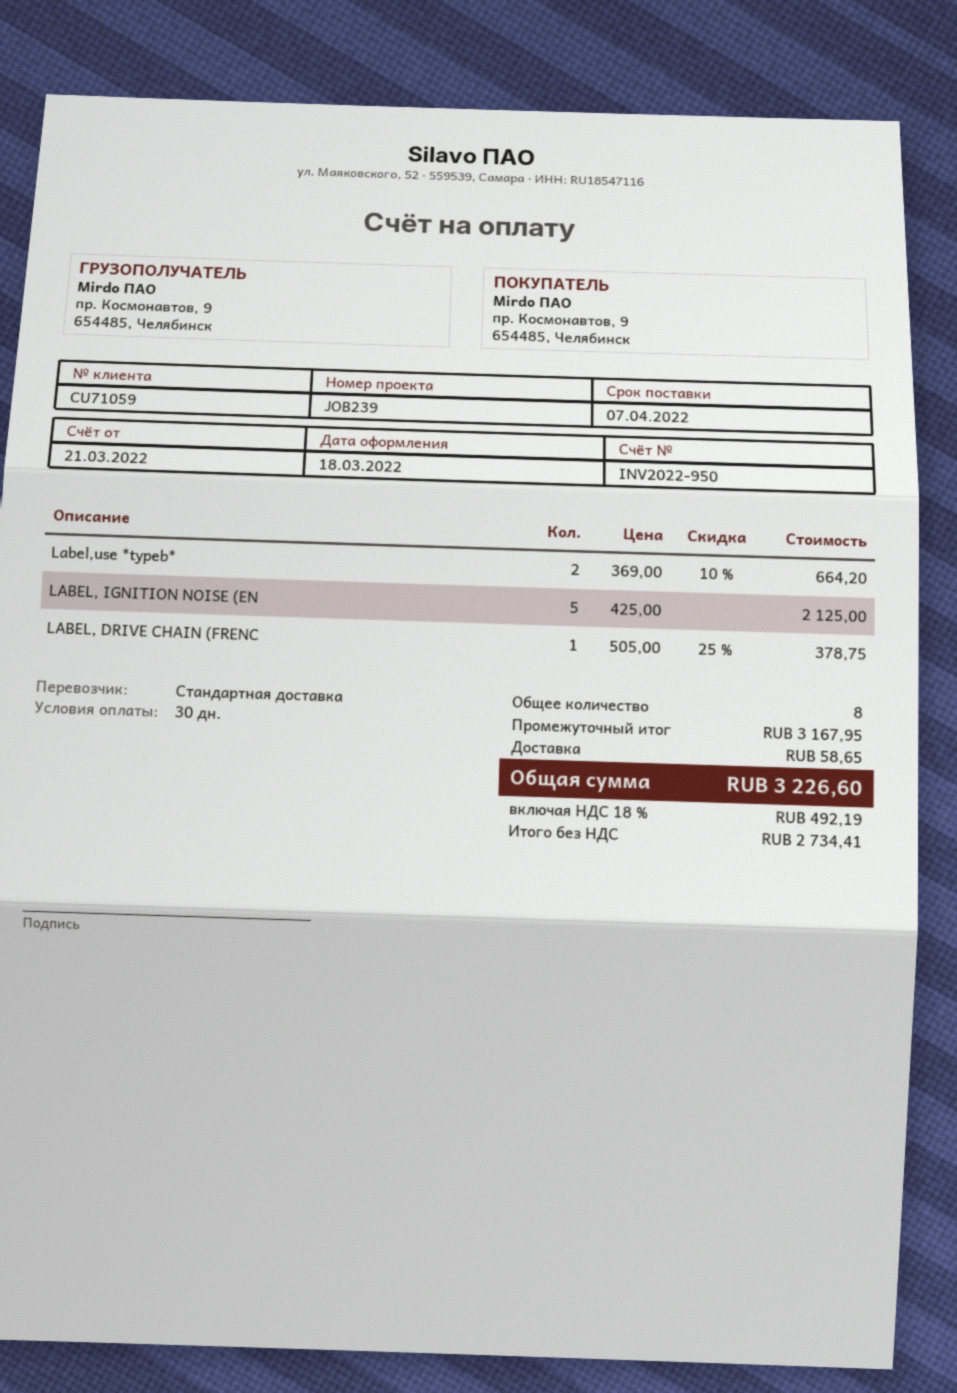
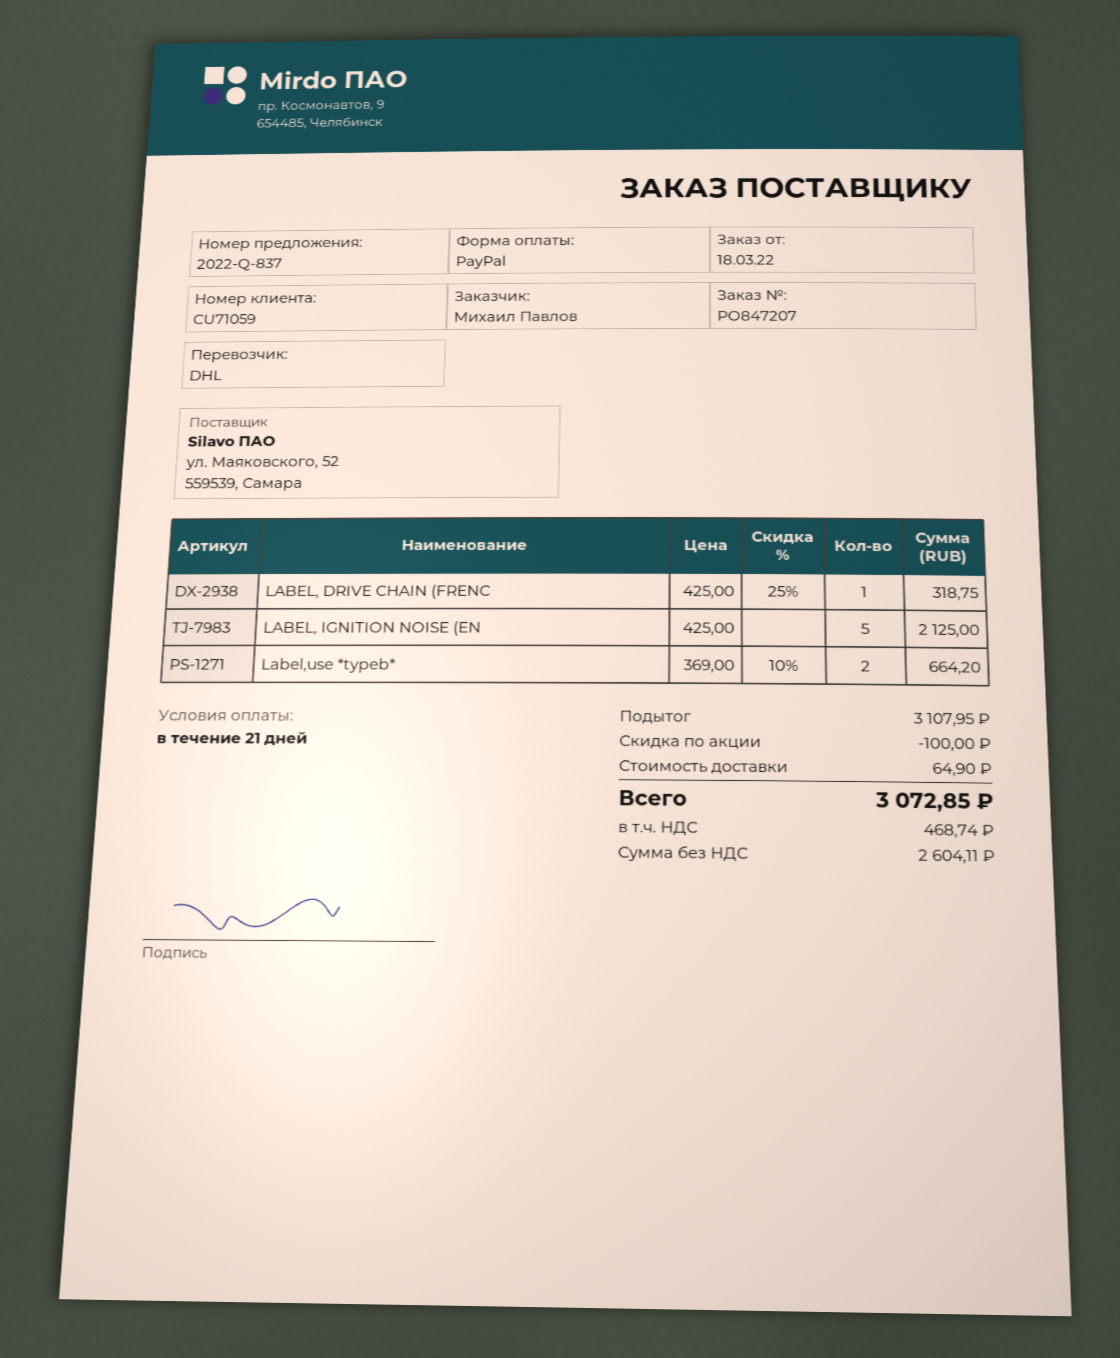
payment terms: 30 days -> 21 days
shipping method: standard -> DHL
LABEL, DRIVE CHAIN (FRENC: 1 x 505.00 - 25% = 378.75 -> 1 x 425.00 - 25% = 318.75
subtotal: 3167.95 -> 3107.95
discount: none -> 100.00
shipping: 58.65 -> 64.90
net: 2734.41 -> 2604.11
tax: 492.19 -> 468.74
total: 3226.60 -> 3072.85

